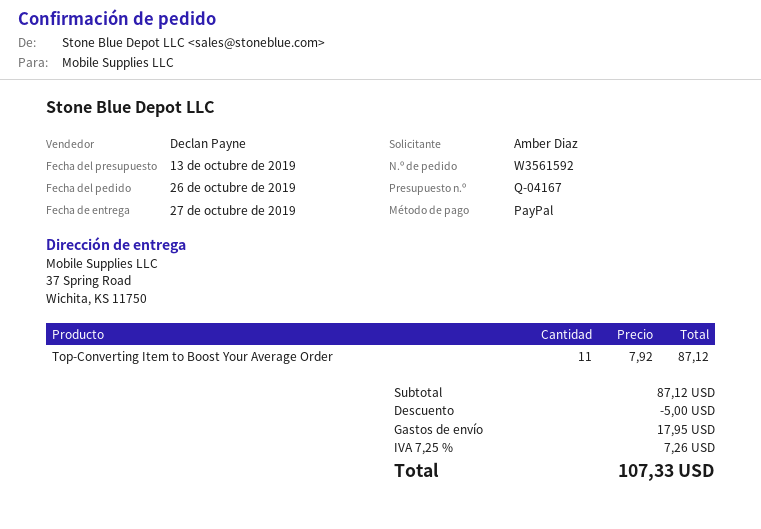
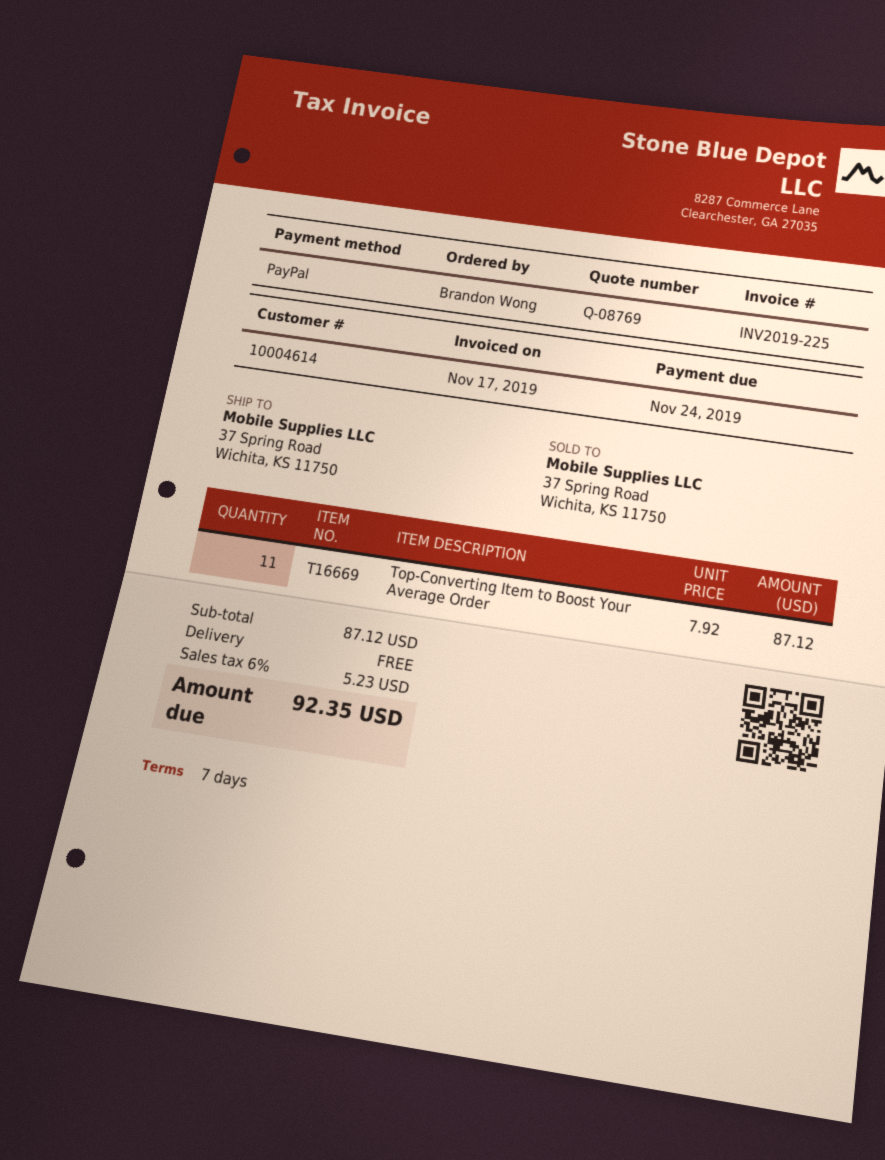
quote number: Q-04167 -> Q-08769
ordered by: Amber Diaz -> Brandon Wong
discount: 5.00 -> none
shipping: 17.95 -> 0.00
tax: 7.25% = 7.26 -> 6% = 5.23
total: 107.33 -> 92.35

